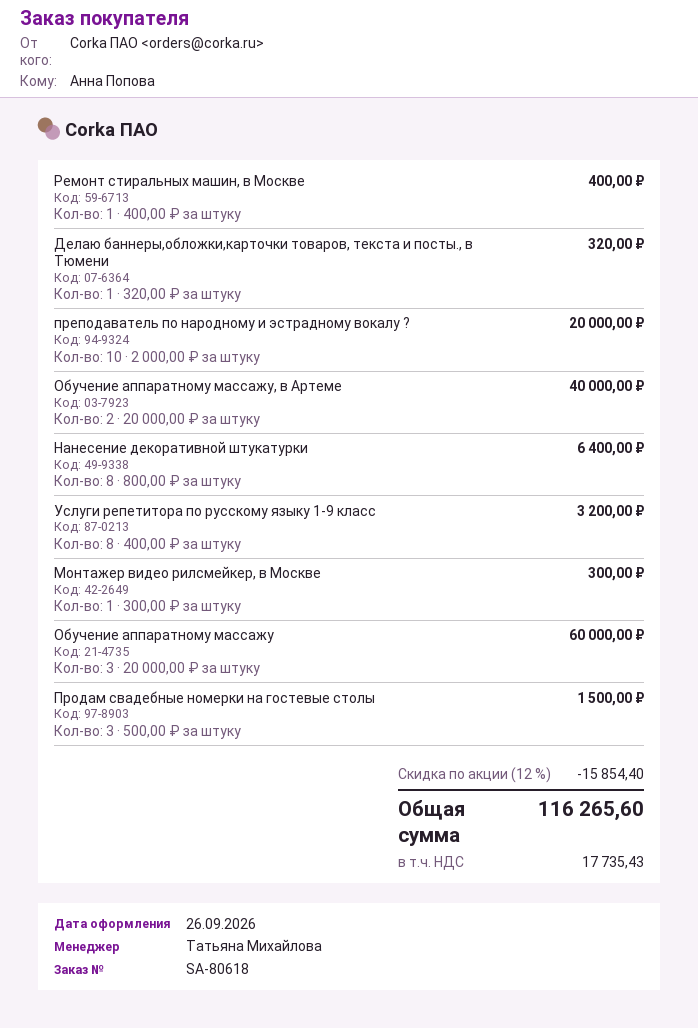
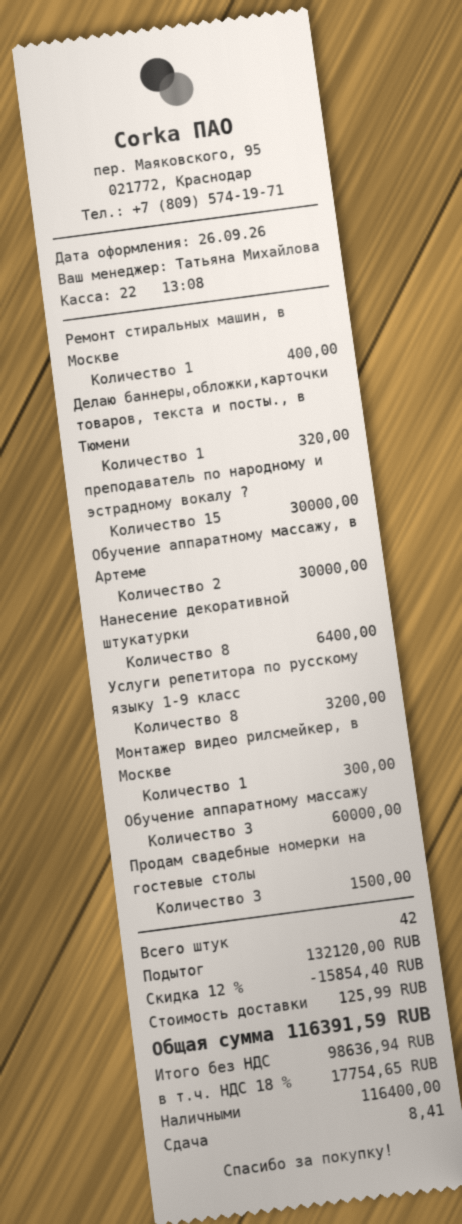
преподаватель по народному и эстрадному вокалу ?: 10 for 20000.00 -> 15 for 30000.00
Обучение аппаратному массажу, в Артеме: 2 for 40000.00 -> 2 for 30000.00
shipping: none -> 125.99
tax: 17735.43 -> 17754.65
total: 116265.60 -> 116391.59

